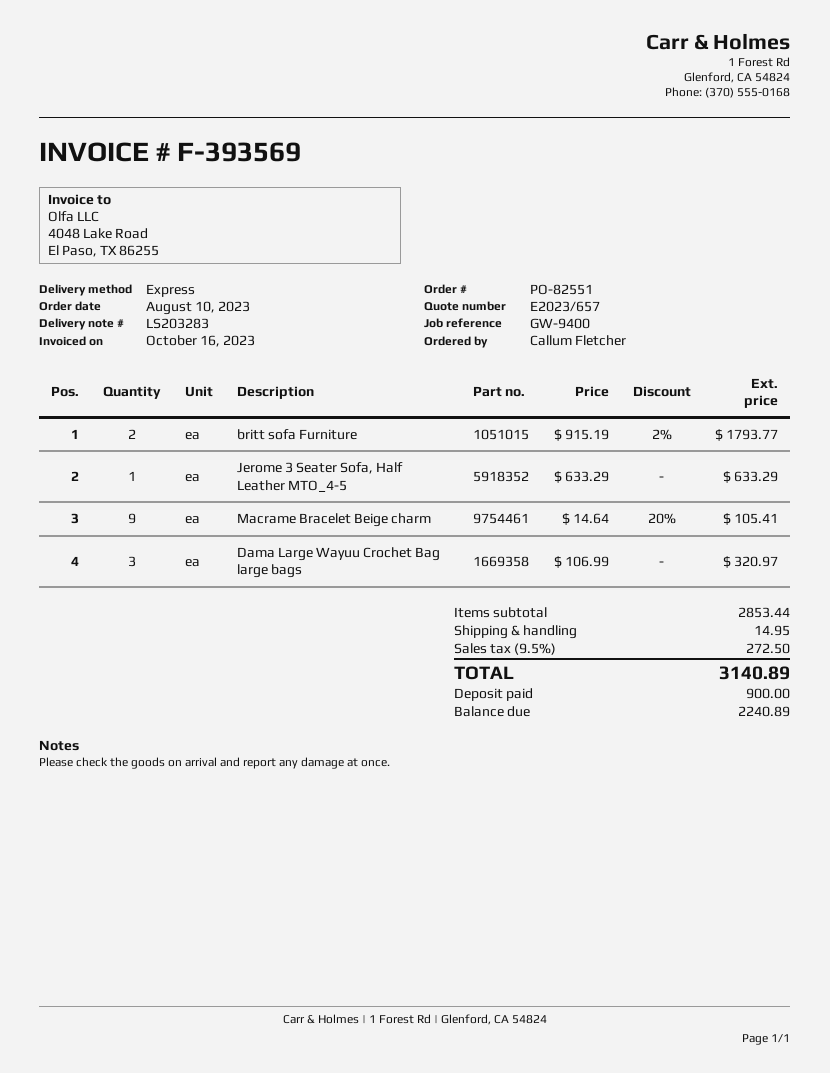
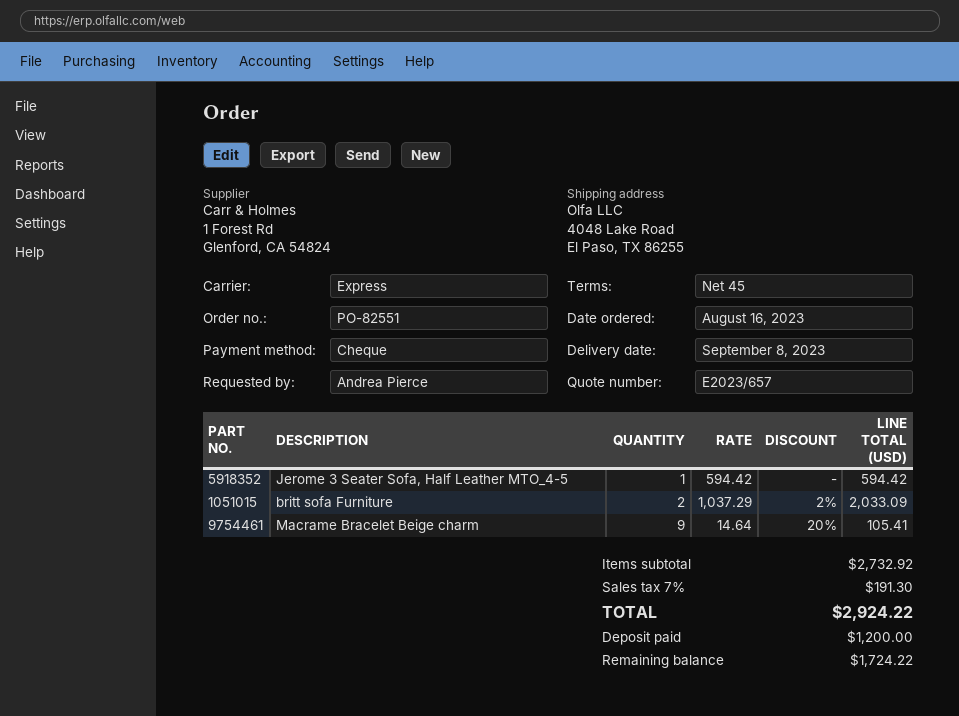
order date: 2023-08-10 -> 2023-08-16
ordered by: Callum Fletcher -> Andrea Pierce
britt sofa Furniture: 2 x 915.19 - 2% = 1793.77 -> 2 x 1037.29 - 2% = 2033.09
Jerome 3 Seater Sofa, Half Leather MTO_4-5: 1 x 633.29 = 633.29 -> 1 x 594.42 = 594.42
Dama Large Wayuu Crochet Bag large bags: 3 x 106.99 = 320.97 -> none
subtotal: 2853.44 -> 2732.92
shipping: 14.95 -> none
tax: 9.5% = 272.50 -> 7% = 191.30
total: 3140.89 -> 2924.22
deposit: 900.00 -> 1200.00
balance: 2240.89 -> 1724.22

